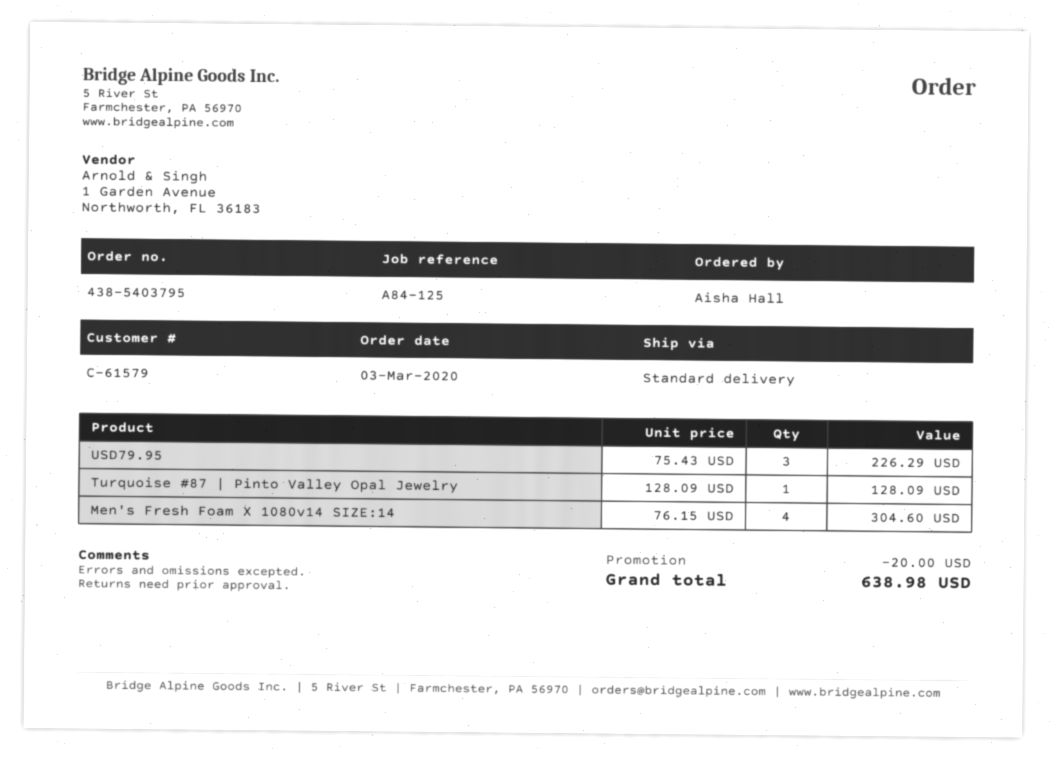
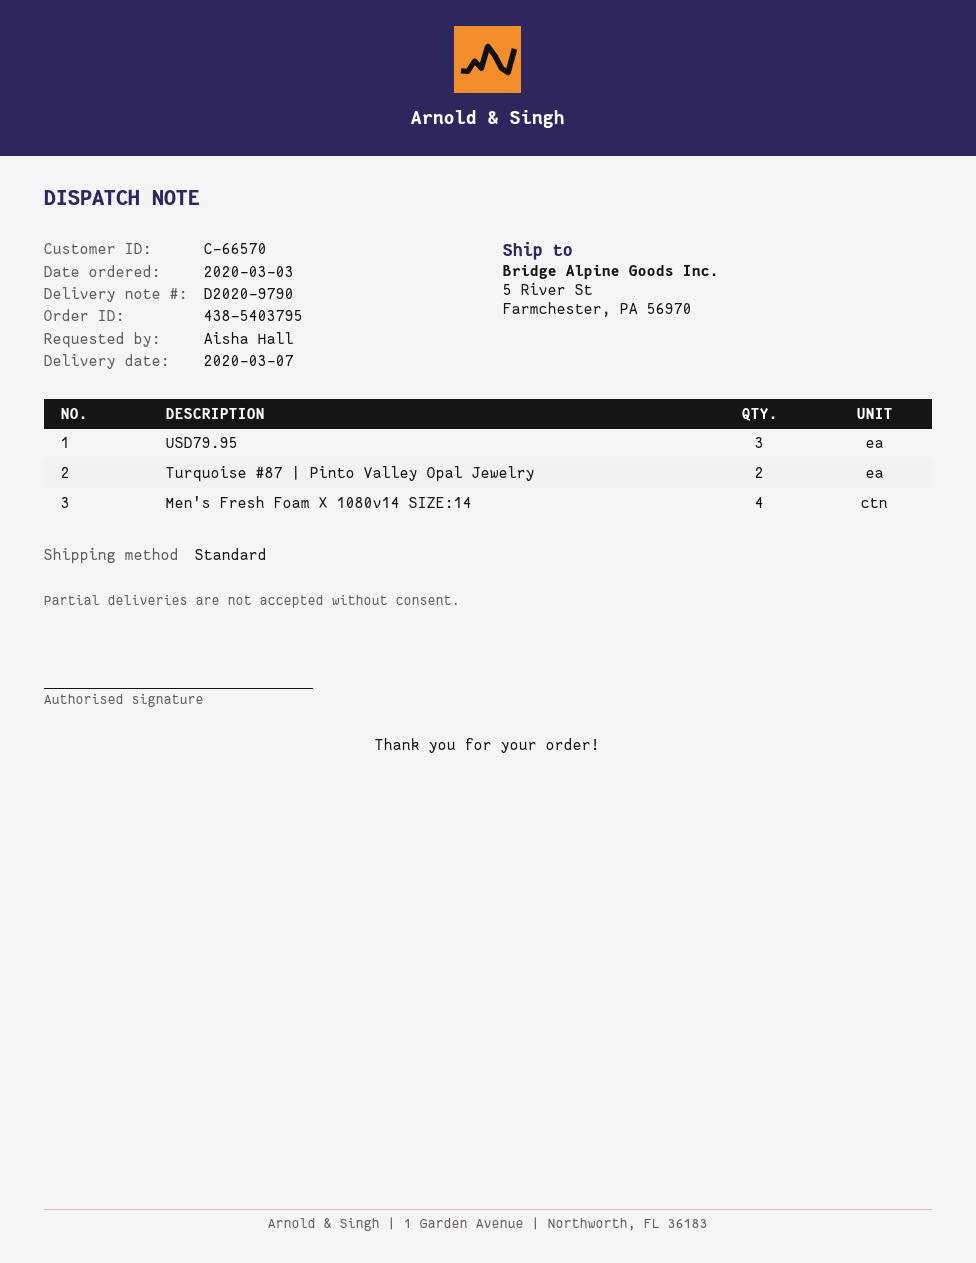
customer number: C-61579 -> C-66570
Turquoise #87 | Pinto Valley Opal Jewelry: 1 -> 2

